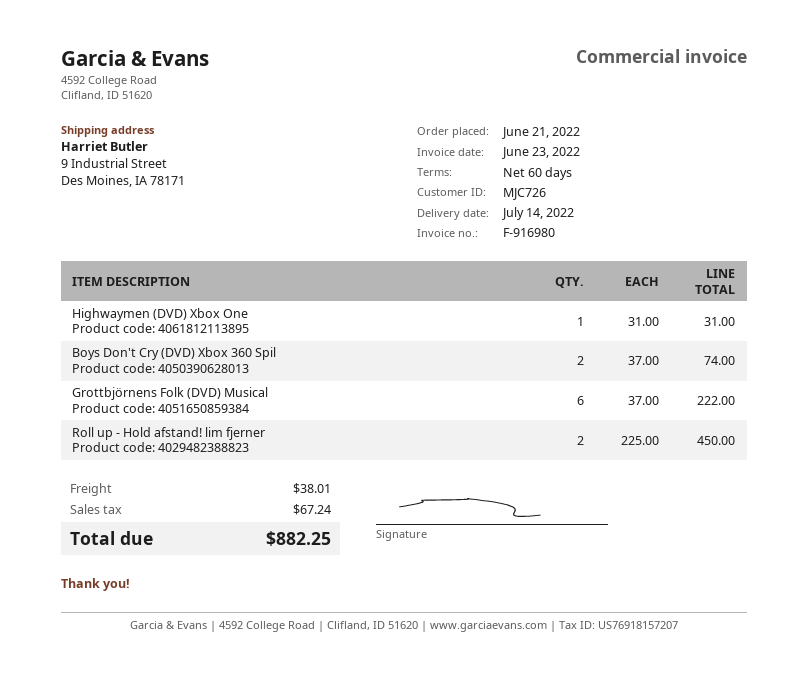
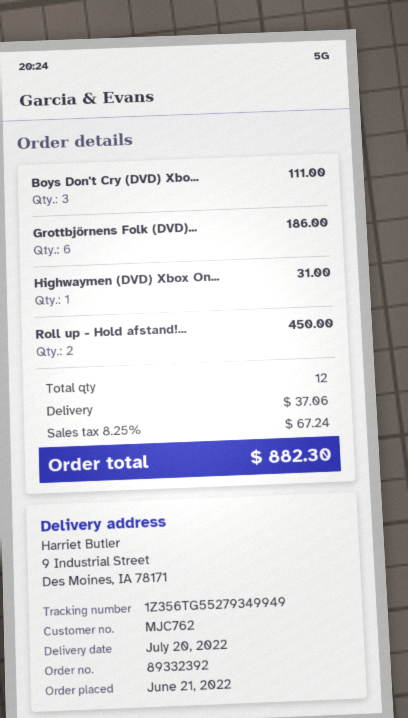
delivery date: 2022-07-14 -> 2022-07-20
customer number: MJC726 -> MJC762
Boys Don't Cry (DVD) Xbox 360 Spil: 2 for 74.00 -> 3 for 111.00
Grottbjörnens Folk (DVD) Musical: 6 for 222.00 -> 6 for 186.00
shipping: 38.01 -> 37.06
total: 882.25 -> 882.30

